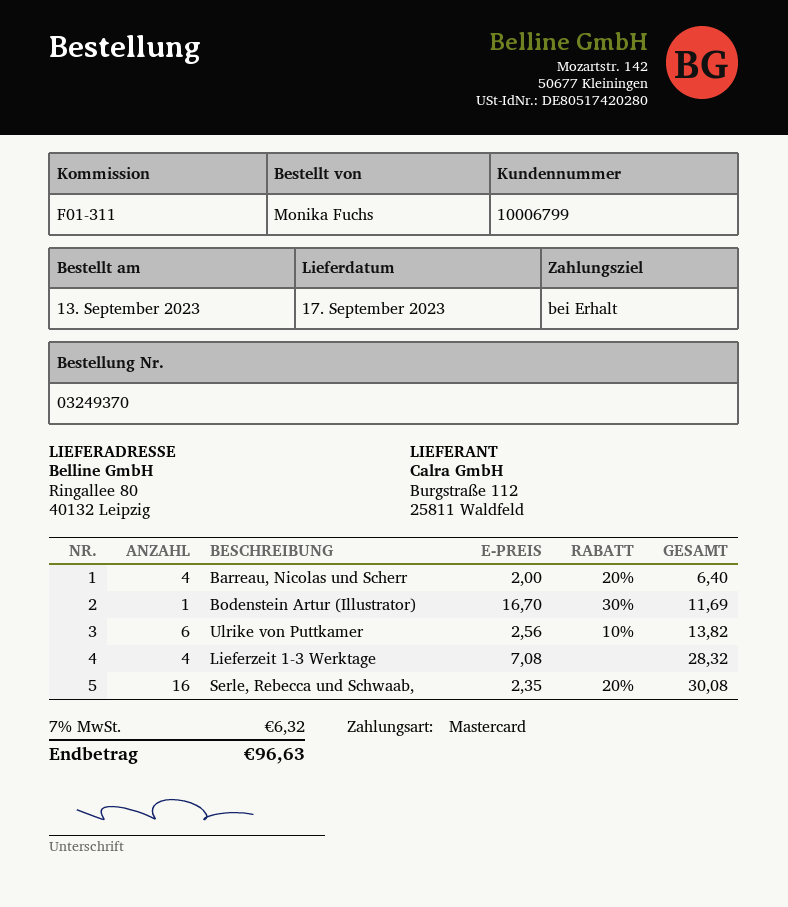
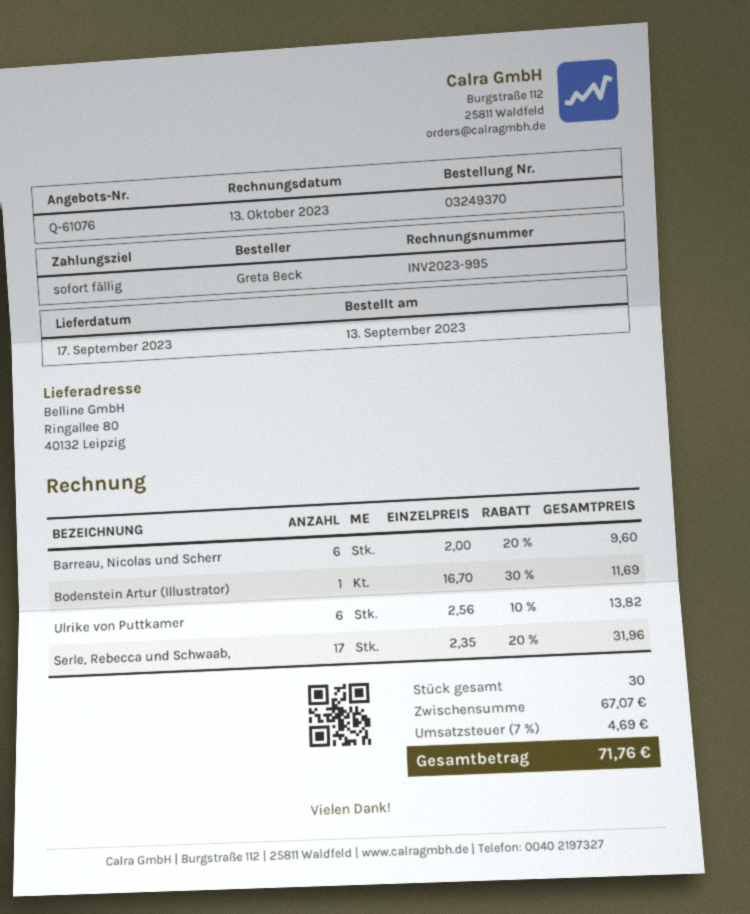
ordered by: Monika Fuchs -> Greta Beck
Barreau, Nicolas und Scherr: 4 x 2.00 - 20% = 6.40 -> 6 x 2.00 - 20% = 9.60
Lieferzeit 1-3 Werktage: 4 x 7.08 = 28.32 -> none
Serle, Rebecca und Schwaab,: 16 x 2.35 - 20% = 30.08 -> 17 x 2.35 - 20% = 31.96
tax: 7% = 6.32 -> 7% = 4.69
total: 96.63 -> 71.76

